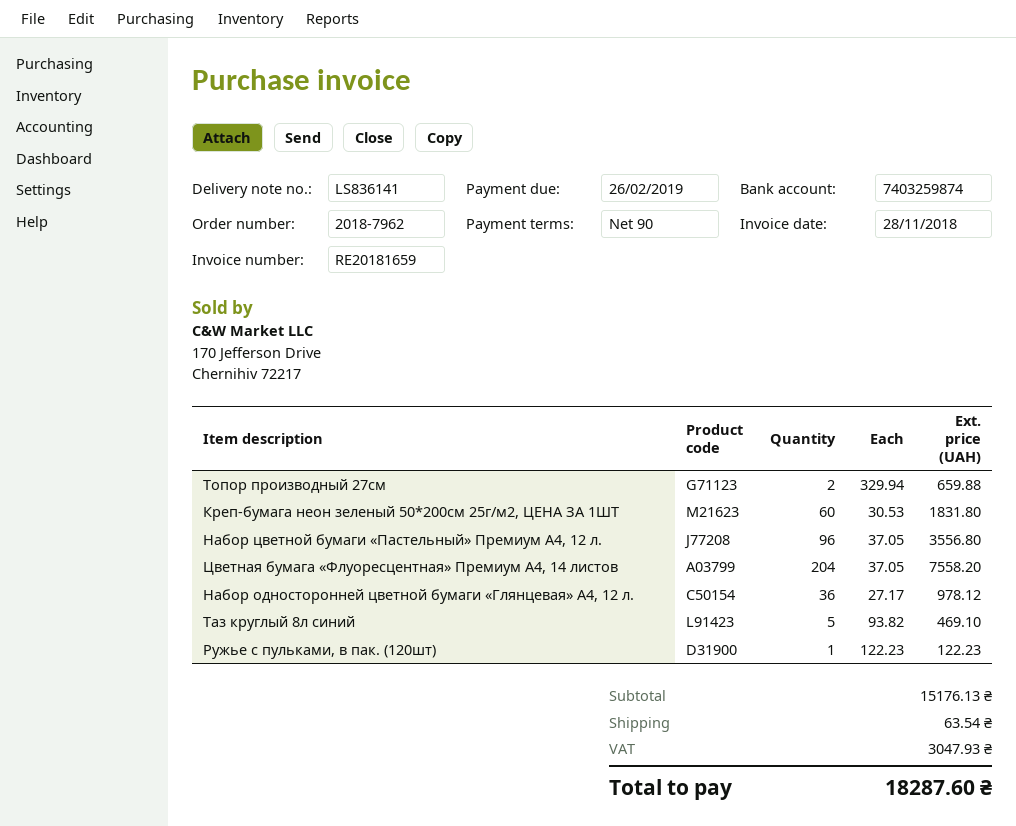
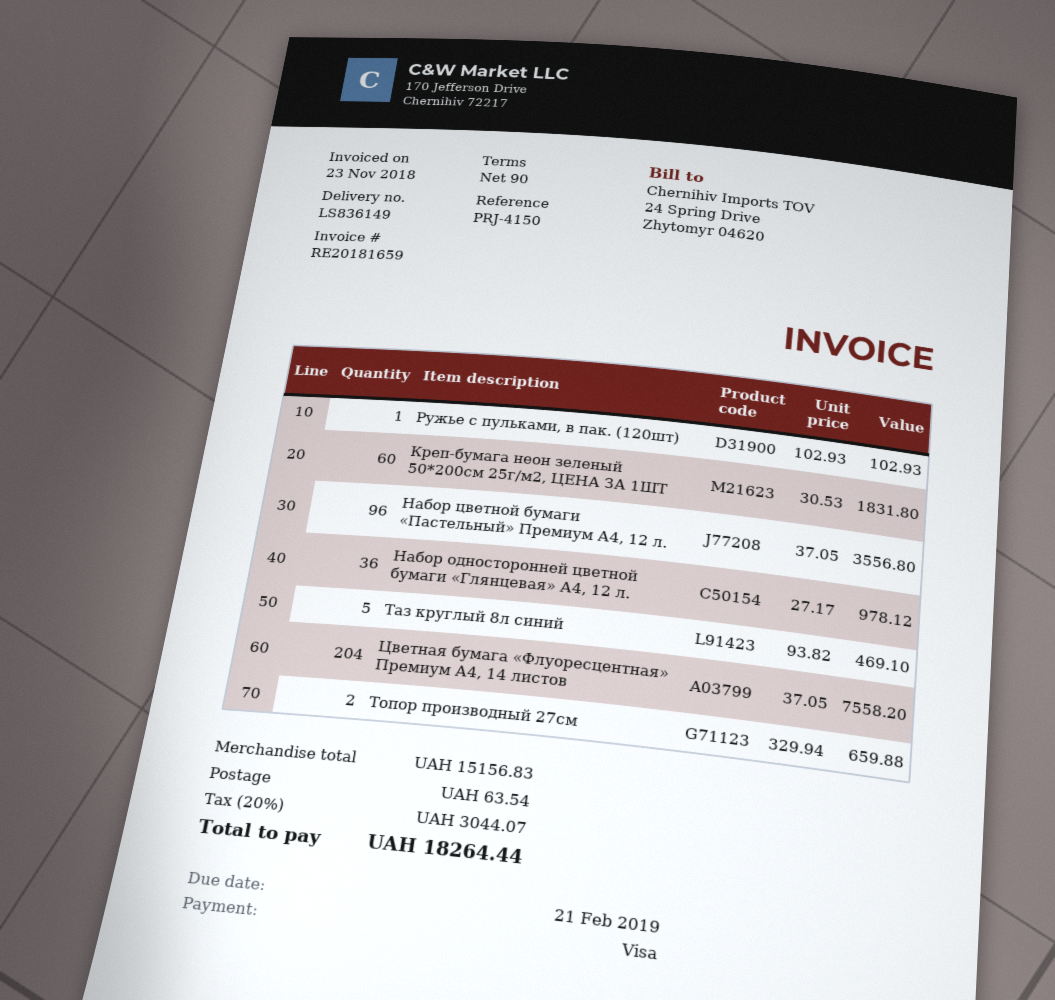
delivery note number: LS836141 -> LS836149
invoice date: 2018-11-28 -> 2018-11-23
due date: 2019-02-26 -> 2019-02-21
Ружье с пульками, в пак. (120шт): 1 x 122.23 = 122.23 -> 1 x 102.93 = 102.93
subtotal: 15176.13 -> 15156.83
tax: 3047.93 -> 3044.07
total: 18287.60 -> 18264.44

